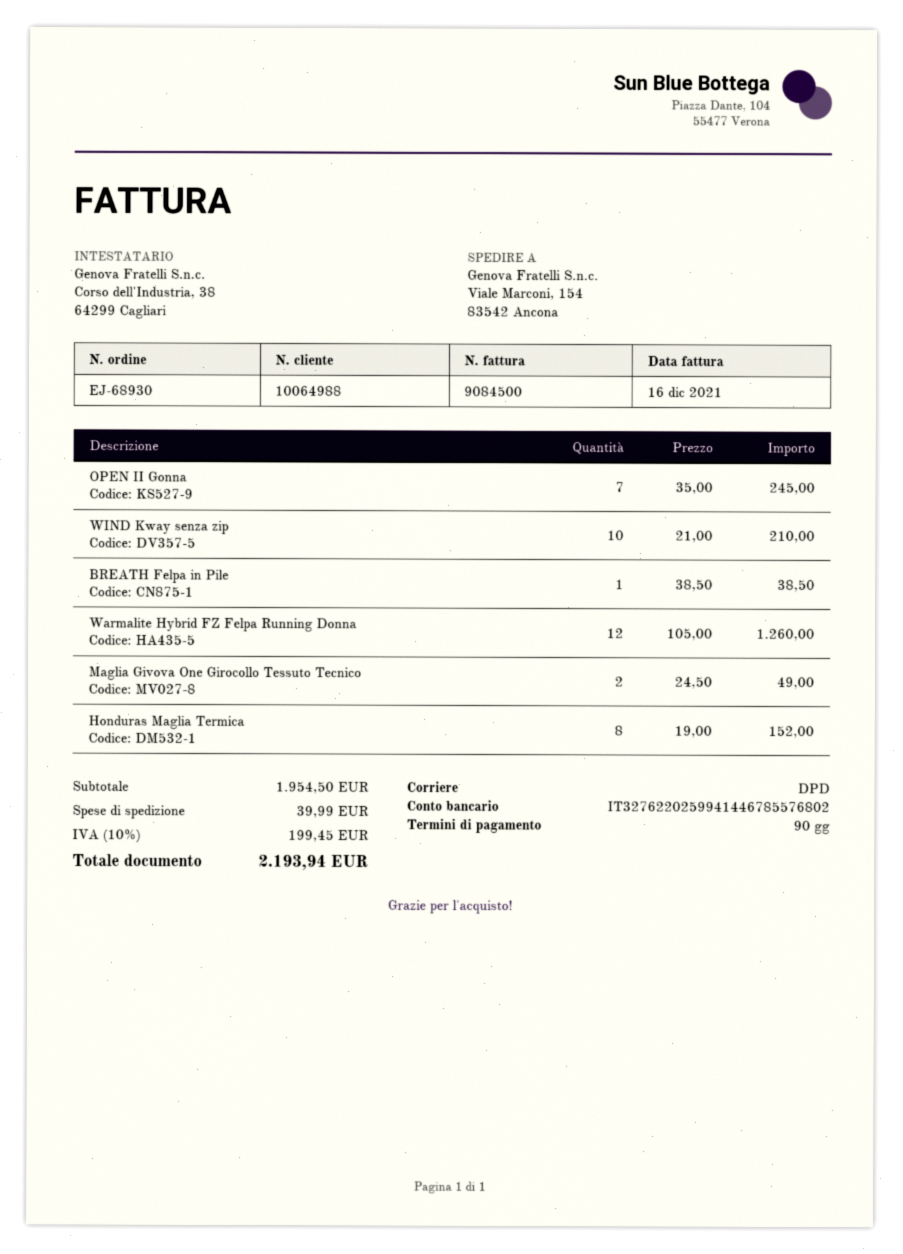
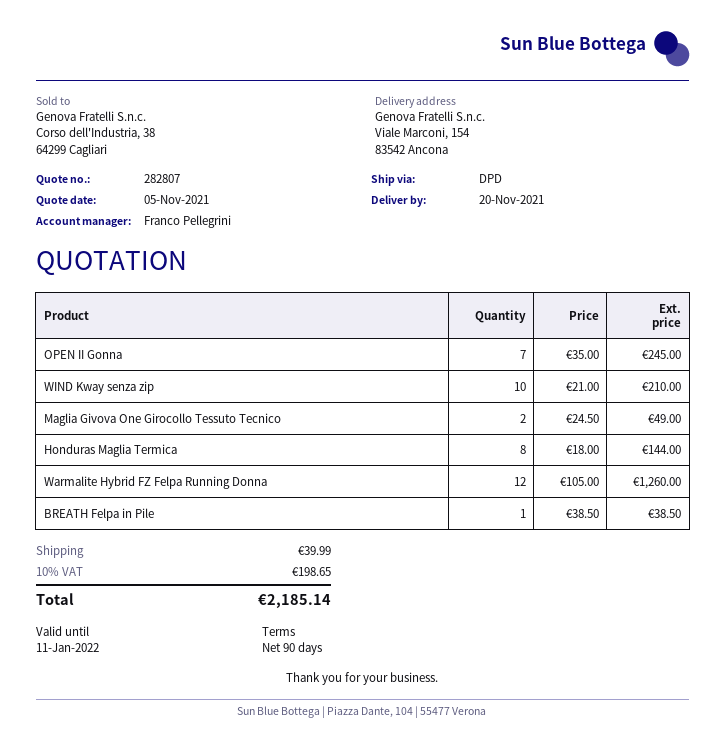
Honduras Maglia Termica: 8 x 19.00 = 152.00 -> 8 x 18.00 = 144.00
tax: 10% = 199.45 -> 10% = 198.65
total: 2193.94 -> 2185.14

